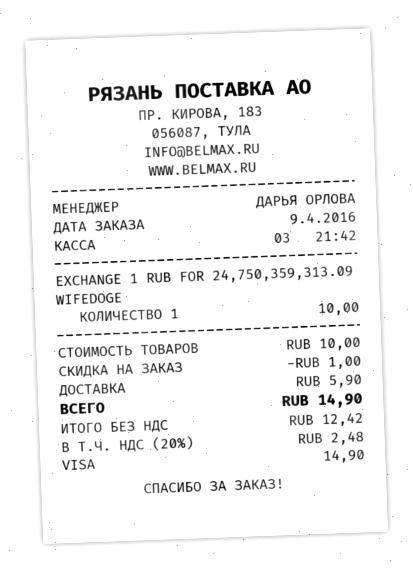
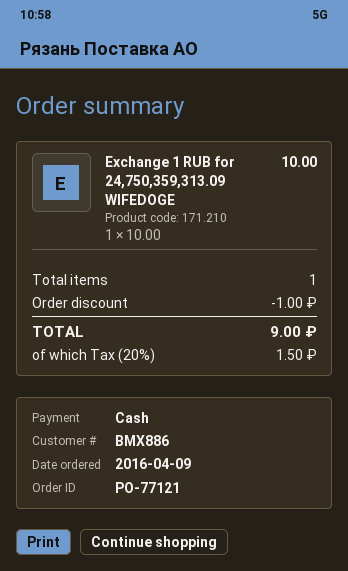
payment method: Visa -> cash
shipping: 5.90 -> none
tax: 20% = 2.48 -> 20% = 1.50
total: 14.90 -> 9.00

